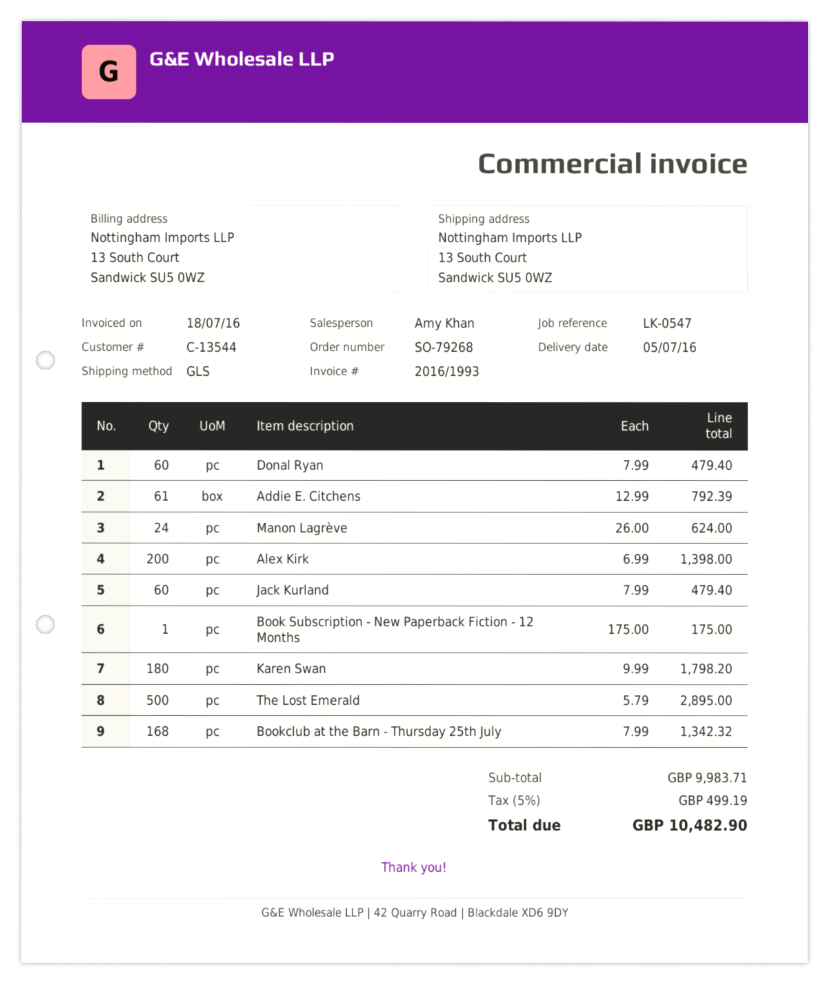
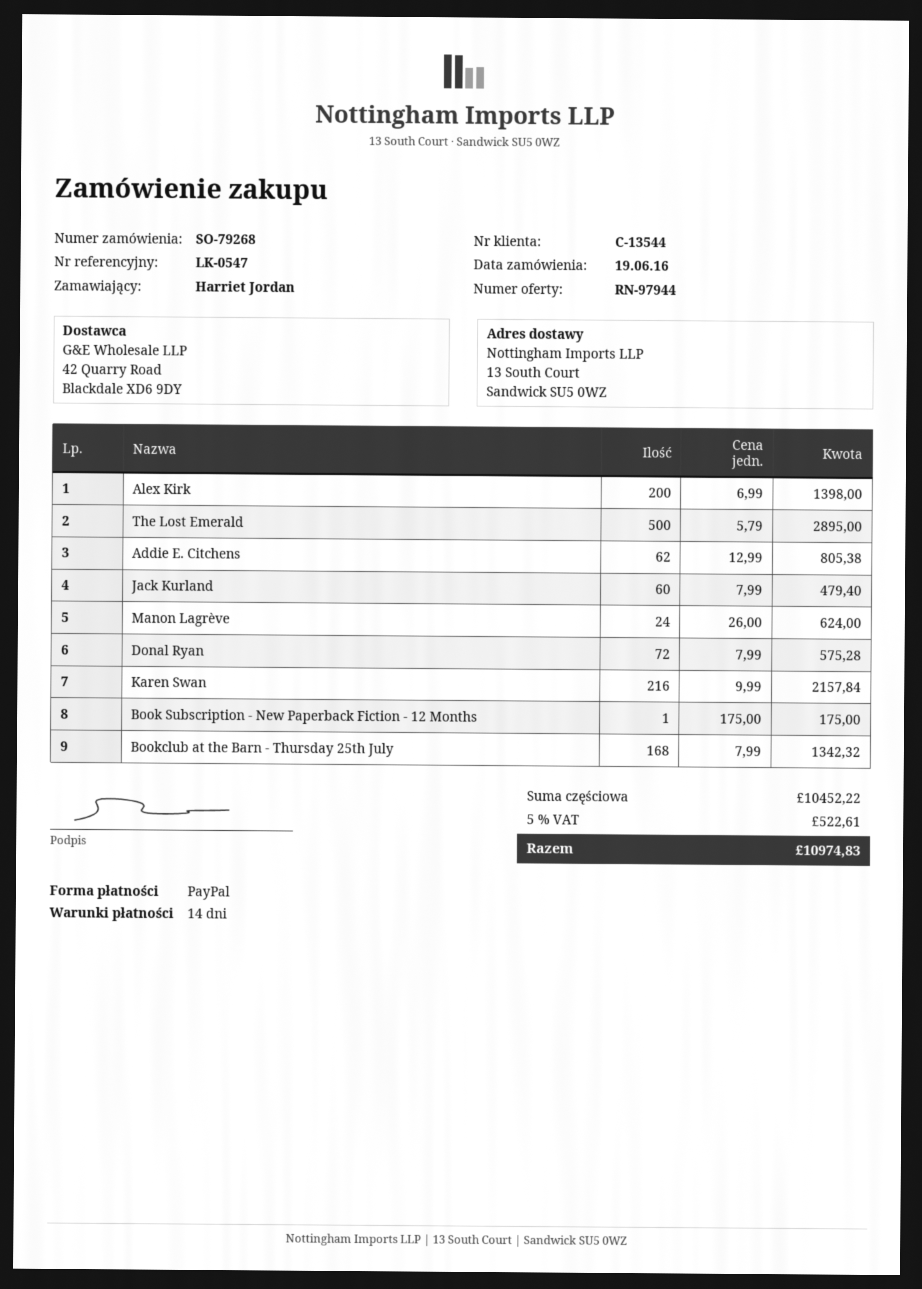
Donal Ryan: 60 x 7.99 = 479.40 -> 72 x 7.99 = 575.28
Addie E. Citchens: 61 x 12.99 = 792.39 -> 62 x 12.99 = 805.38
Karen Swan: 180 x 9.99 = 1798.20 -> 216 x 9.99 = 2157.84
subtotal: 9983.71 -> 10452.22
tax: 5% = 499.19 -> 5% = 522.61
total: 10482.90 -> 10974.83

